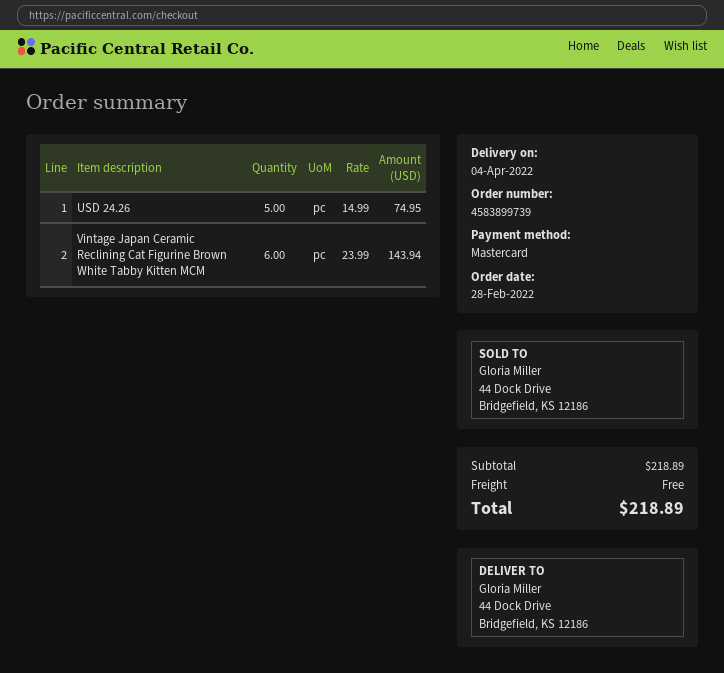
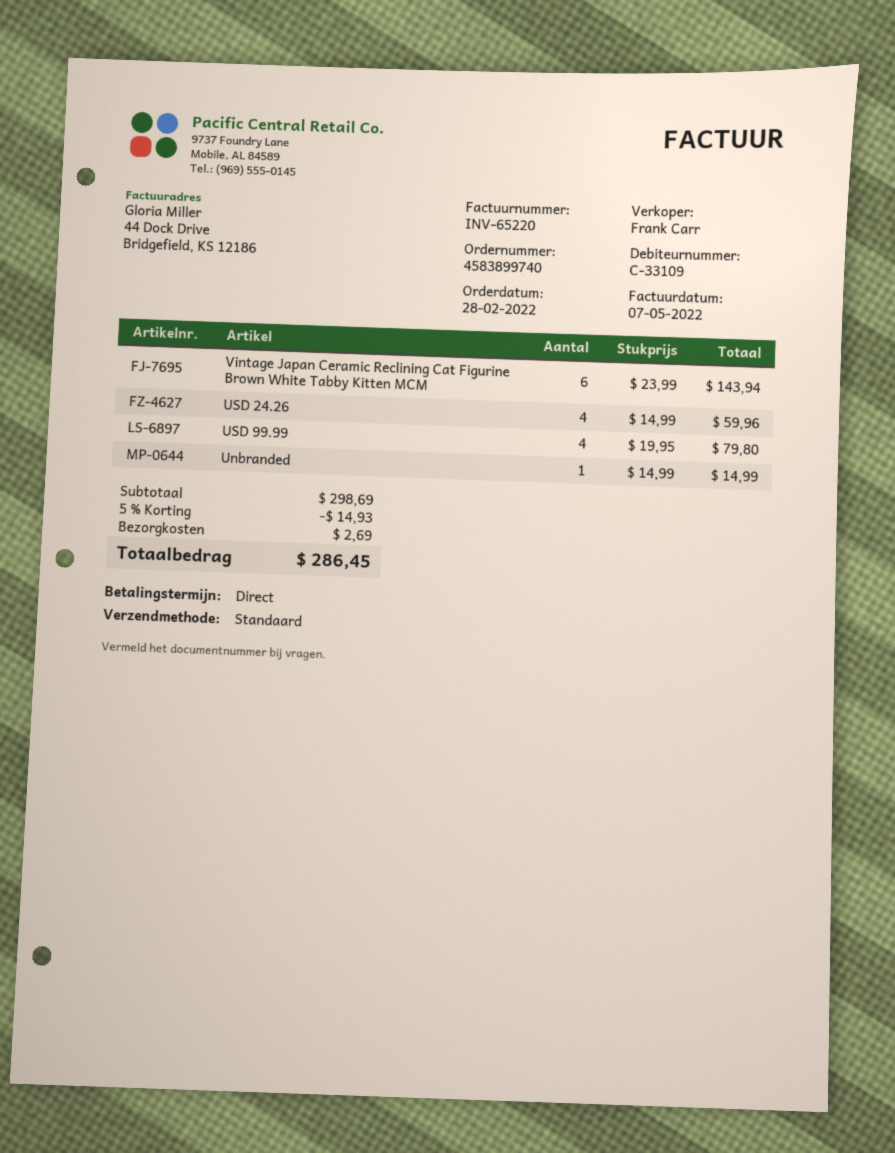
order number: 4583899739 -> 4583899740
USD 24.26: 5 x 14.99 = 74.95 -> 4 x 14.99 = 59.96
USD 99.99: none -> 4 x 19.95 = 79.80
Unbranded: none -> 1 x 14.99 = 14.99
subtotal: 218.89 -> 298.69
discount: none -> 5% = 14.93
shipping: 0.00 -> 2.69
total: 218.89 -> 286.45

